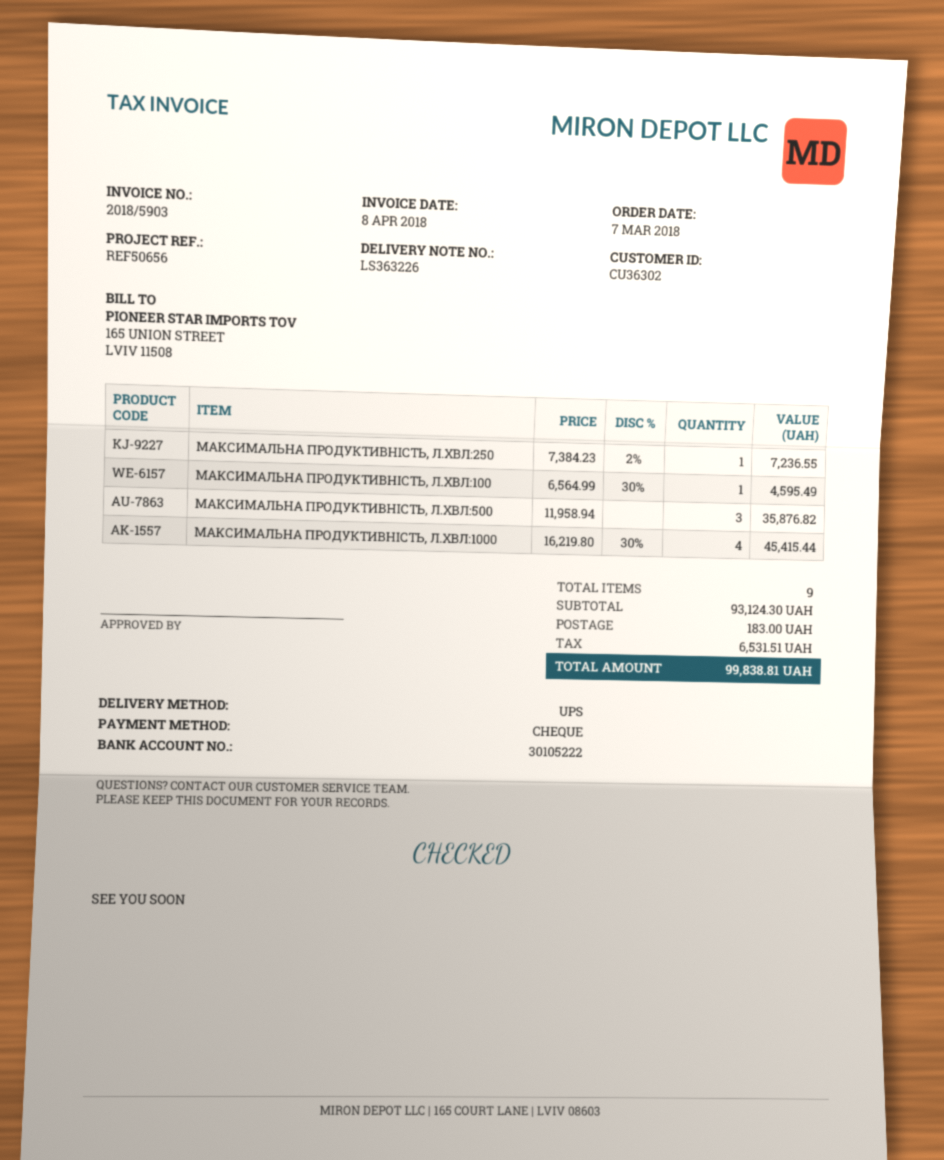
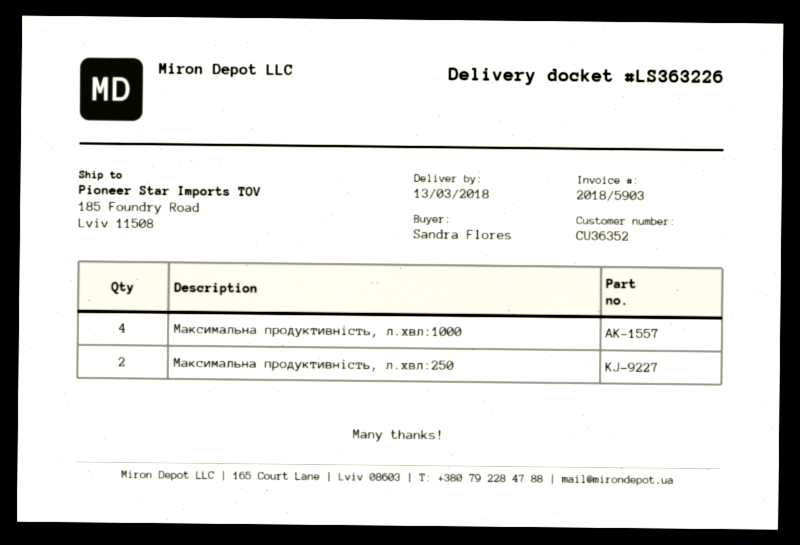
customer number: CU36302 -> CU36352
МАКСИМАЛЬНА ПРОДУКТИВНІСТЬ, Л.ХВЛ:250: 1 -> 2
МАКСИМАЛЬНА ПРОДУКТИВНІСТЬ, Л.ХВЛ:100: 1 -> none
МАКСИМАЛЬНА ПРОДУКТИВНІСТЬ, Л.ХВЛ:500: 3 -> none

